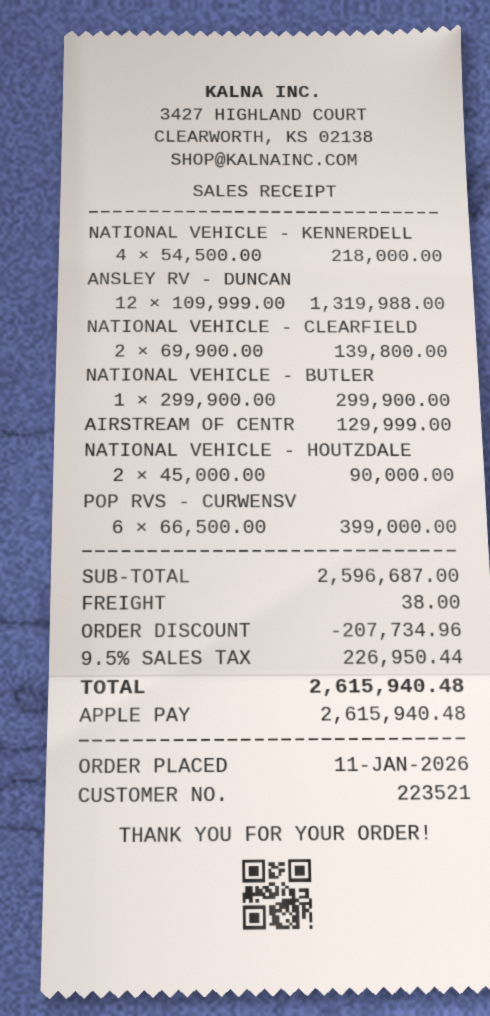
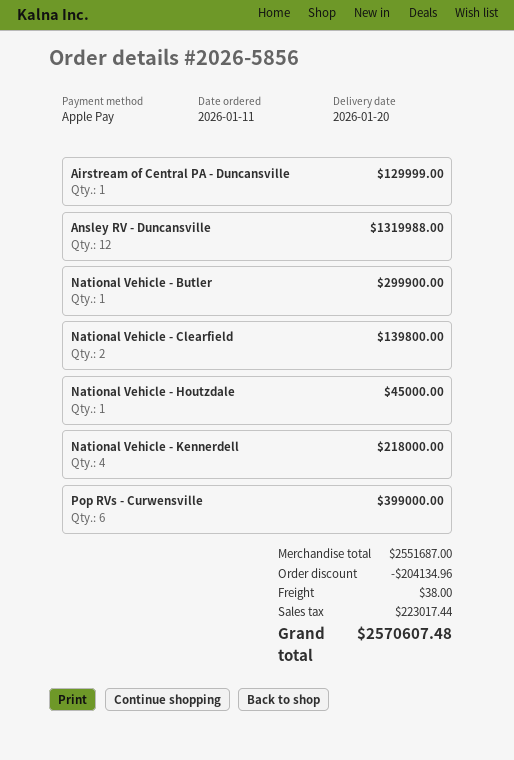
NATIONAL VEHICLE - HOUTZDALE: 2 for 90000.00 -> 1 for 45000.00
subtotal: 2596687.00 -> 2551687.00
discount: 207734.96 -> 204134.96
tax: 226950.44 -> 223017.44
total: 2615940.48 -> 2570607.48

